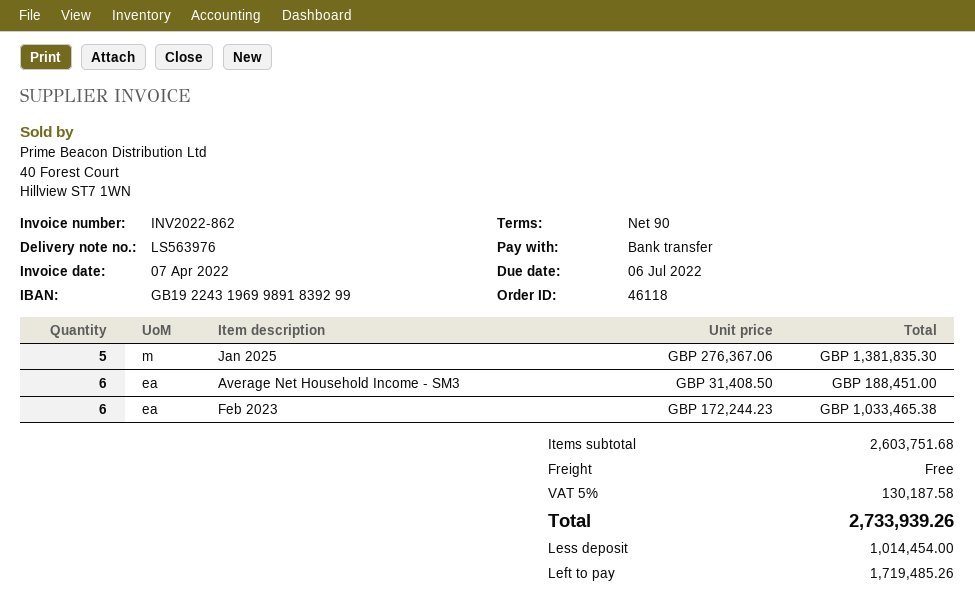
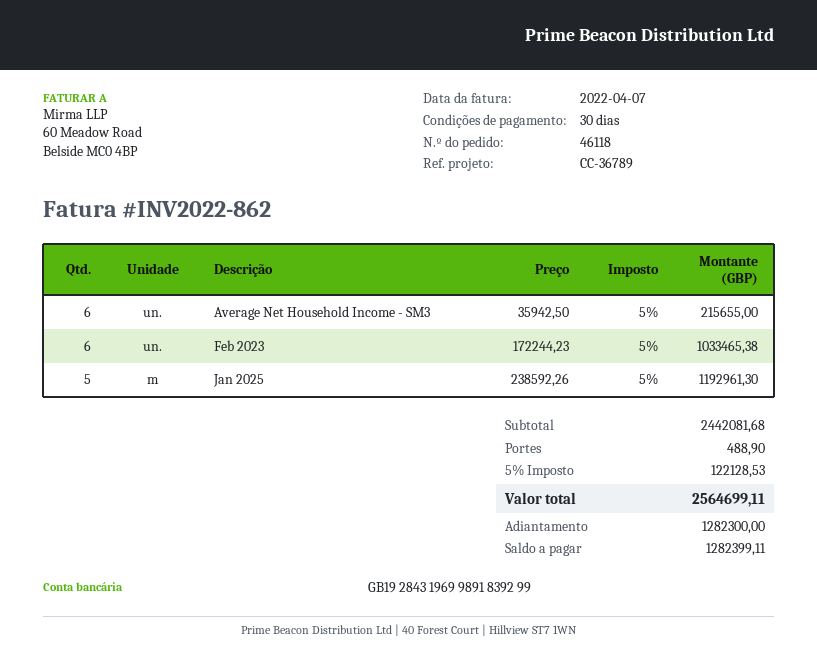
payment terms: 90 days -> 30 days
bank account: GB19224319699891839299 -> GB19284319699891839299
Jan 2025: 5 x 276367.06 = 1381835.30 -> 5 x 238592.26 = 1192961.30
Average Net Household Income - SM3: 6 x 31408.50 = 188451.00 -> 6 x 35942.50 = 215655.00
subtotal: 2603751.68 -> 2442081.68
shipping: 0.00 -> 488.90
tax: 5% = 130187.58 -> 5% = 122128.53
total: 2733939.26 -> 2564699.11
deposit: 1014454.00 -> 1282300.00
balance: 1719485.26 -> 1282399.11

